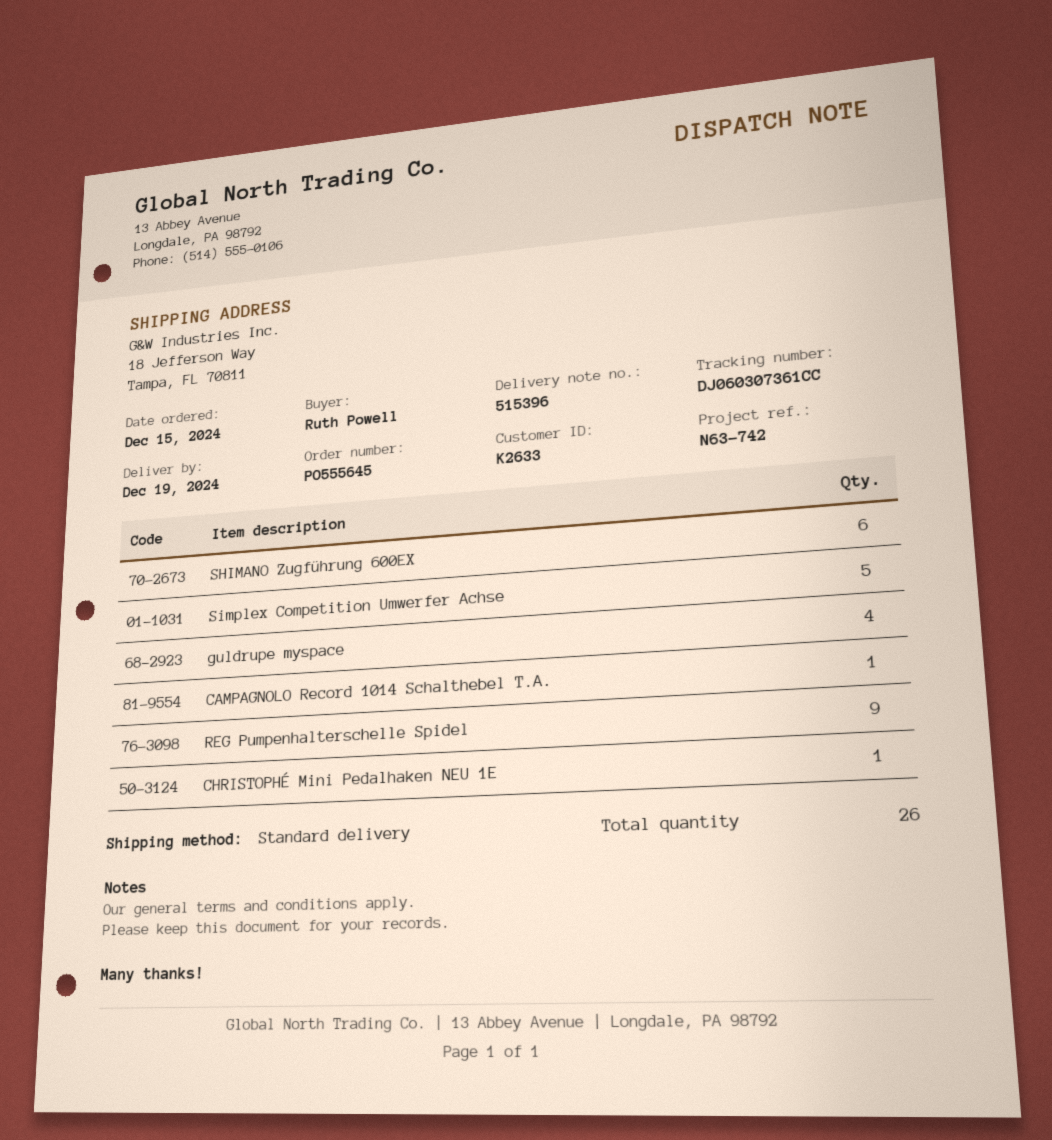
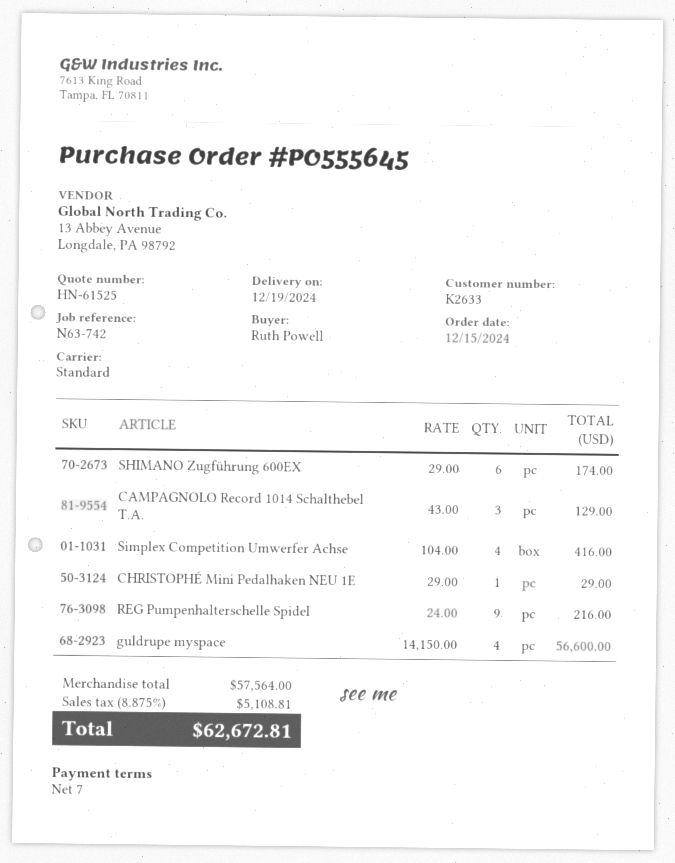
Simplex Competition Umwerfer Achse: 5 -> 4
CAMPAGNOLO Record 1014 Schalthebel T.A.: 1 -> 3

